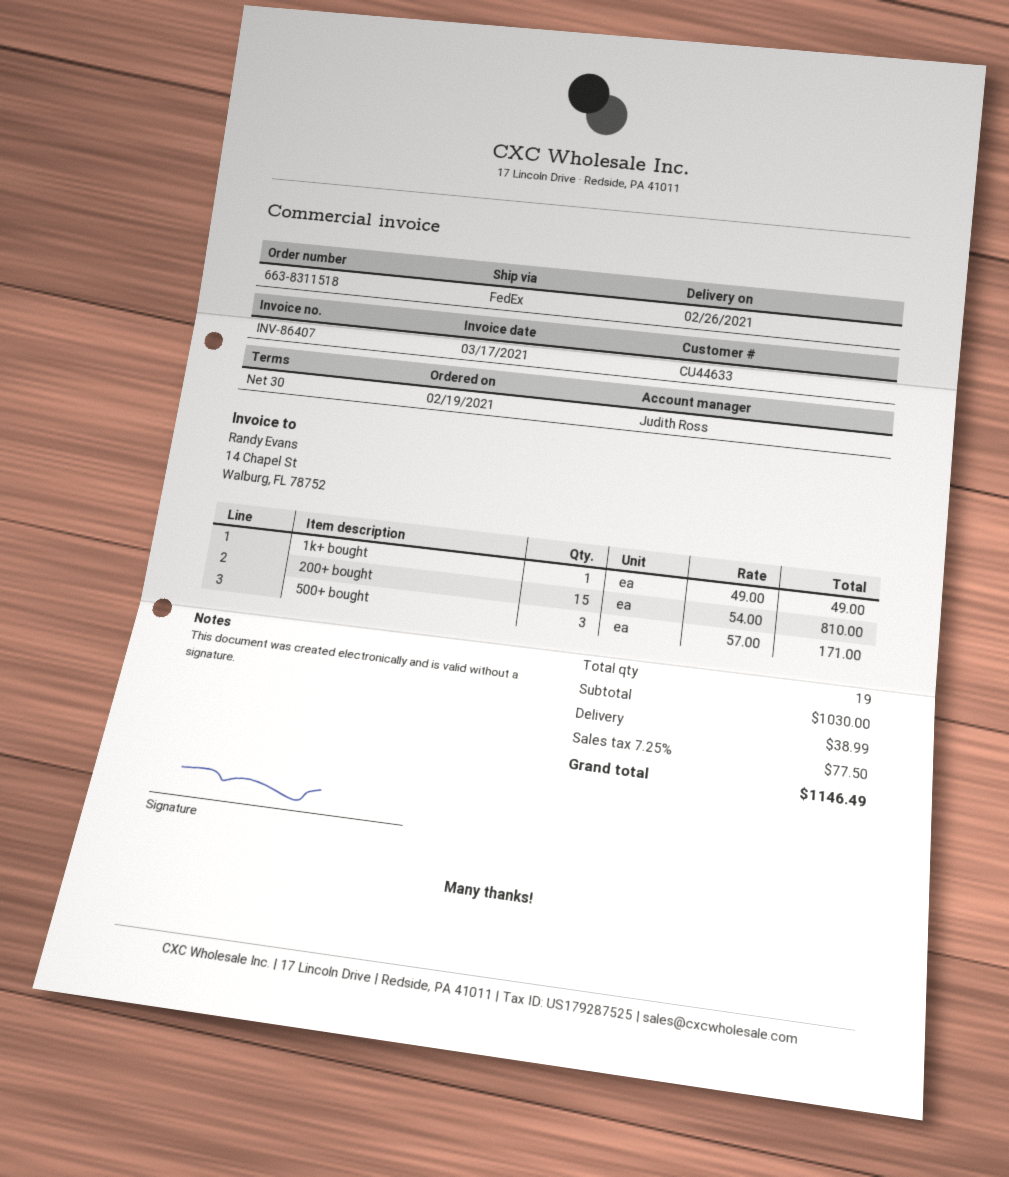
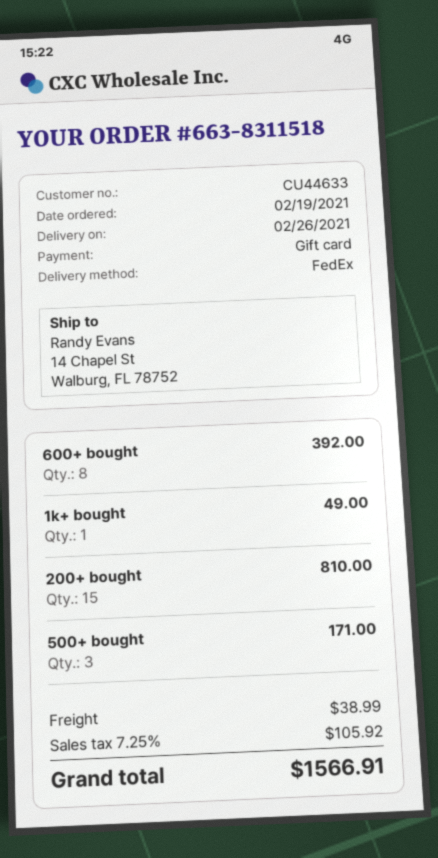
600+ bought: none -> 8 for 392.00
tax: 7.25% = 77.50 -> 7.25% = 105.92
total: 1146.49 -> 1566.91

